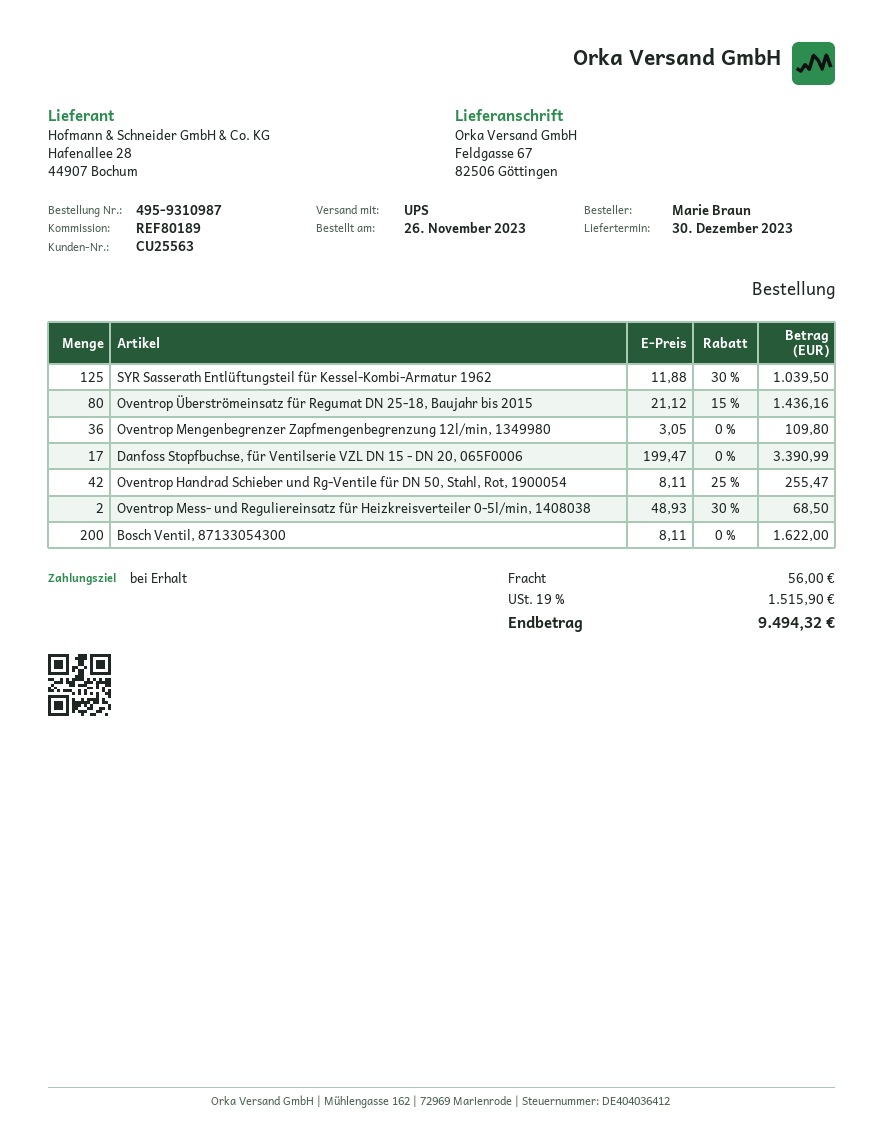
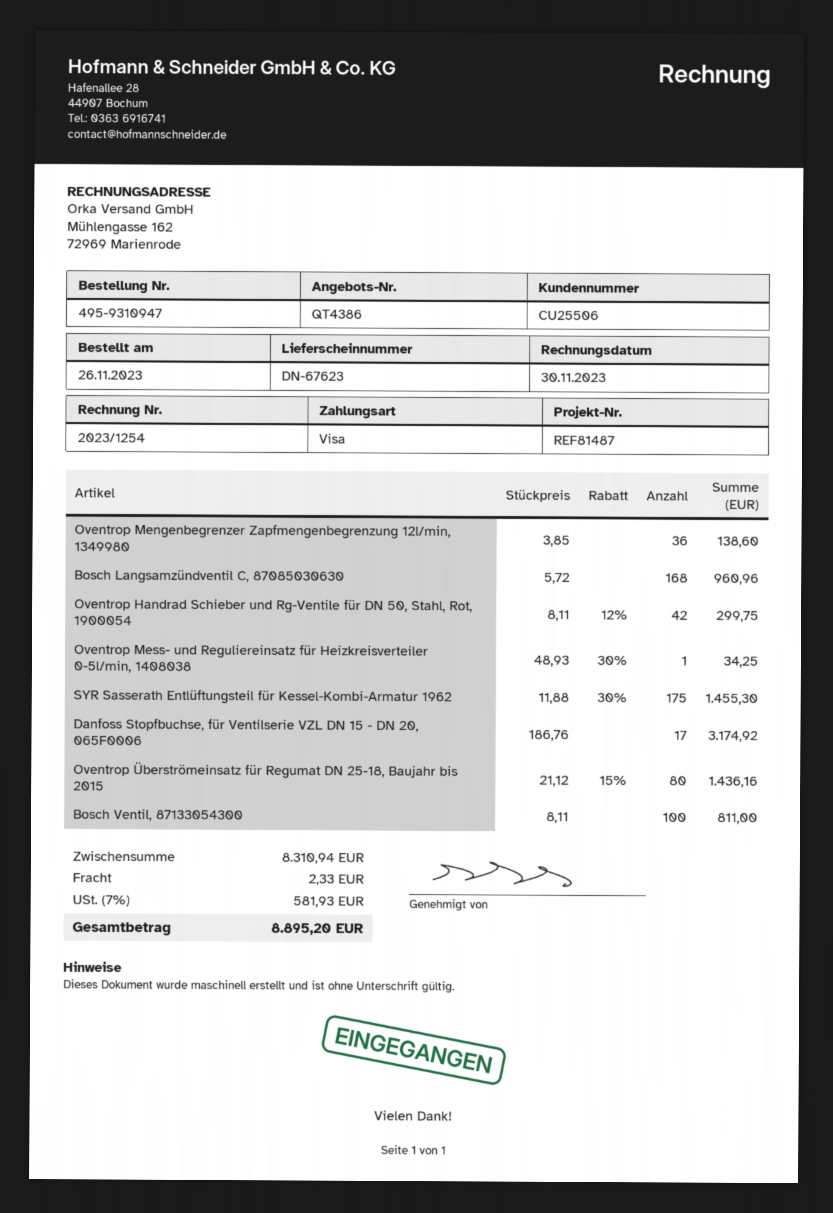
order number: 495-9310987 -> 495-9310947
customer number: CU25563 -> CU25506
reference: REF80189 -> REF81487
SYR Sasserath Entlüftungsteil für Kessel-Kombi-Armatur 1962: 125 x 11.88 - 30% = 1039.50 -> 175 x 11.88 - 30% = 1455.30
Oventrop Mengenbegrenzer Zapfmengenbegrenzung 12l/min, 1349980: 36 x 3.05 = 109.80 -> 36 x 3.85 = 138.60
Danfoss Stopfbuchse, für Ventilserie VZL DN 15 - DN 20, 065F0006: 17 x 199.47 = 3390.99 -> 17 x 186.76 = 3174.92
Oventrop Handrad Schieber und Rg-Ventile für DN 50, Stahl, Rot, 1900054: 42 x 8.11 - 25% = 255.47 -> 42 x 8.11 - 12% = 299.75
Oventrop Mess- und Reguliereinsatz für Heizkreisverteiler 0-5l/min, 1408038: 2 x 48.93 - 30% = 68.50 -> 1 x 48.93 - 30% = 34.25
Bosch Ventil, 87133054300: 200 x 8.11 = 1622.00 -> 100 x 8.11 = 811.00
Bosch Langsamzündventil C, 87085030630: none -> 168 x 5.72 = 960.96
shipping: 56.00 -> 2.33
tax: 19% = 1515.90 -> 7% = 581.93
total: 9494.32 -> 8895.20

